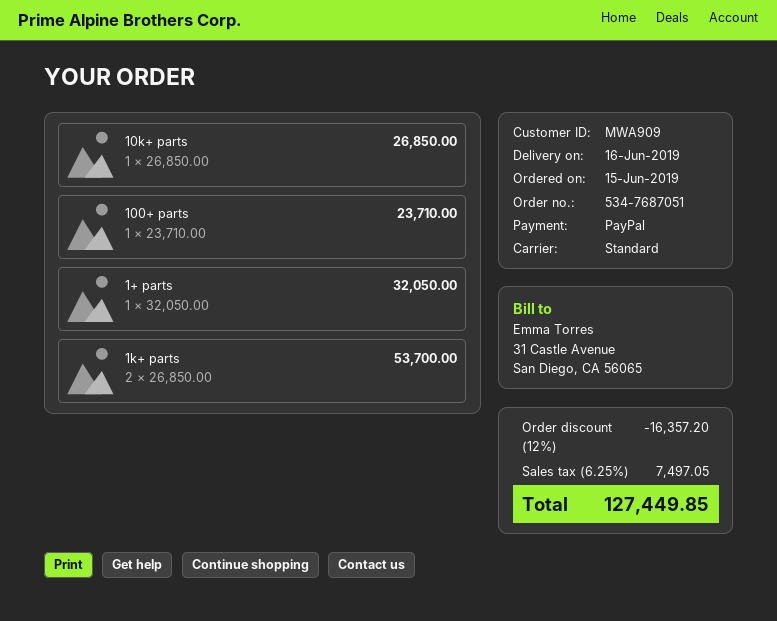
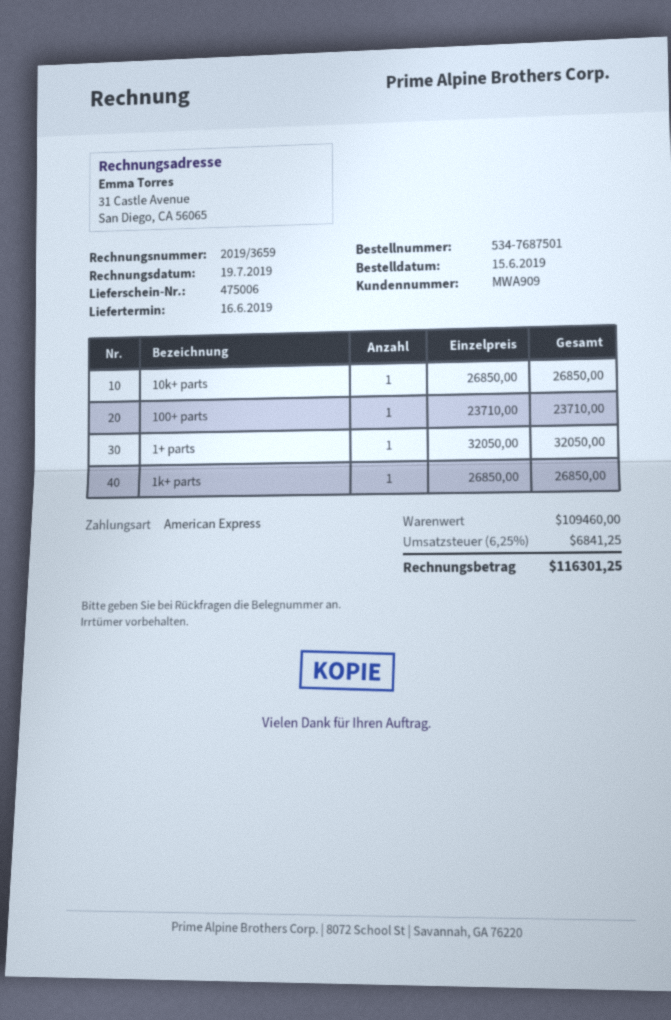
order number: 534-7687051 -> 534-7687501
payment method: PayPal -> American Express
1k+ parts: 2 x 26850.00 = 53700.00 -> 1 x 26850.00 = 26850.00
discount: 12% = 16357.20 -> none
tax: 6.25% = 7497.05 -> 6.25% = 6841.25
total: 127449.85 -> 116301.25

